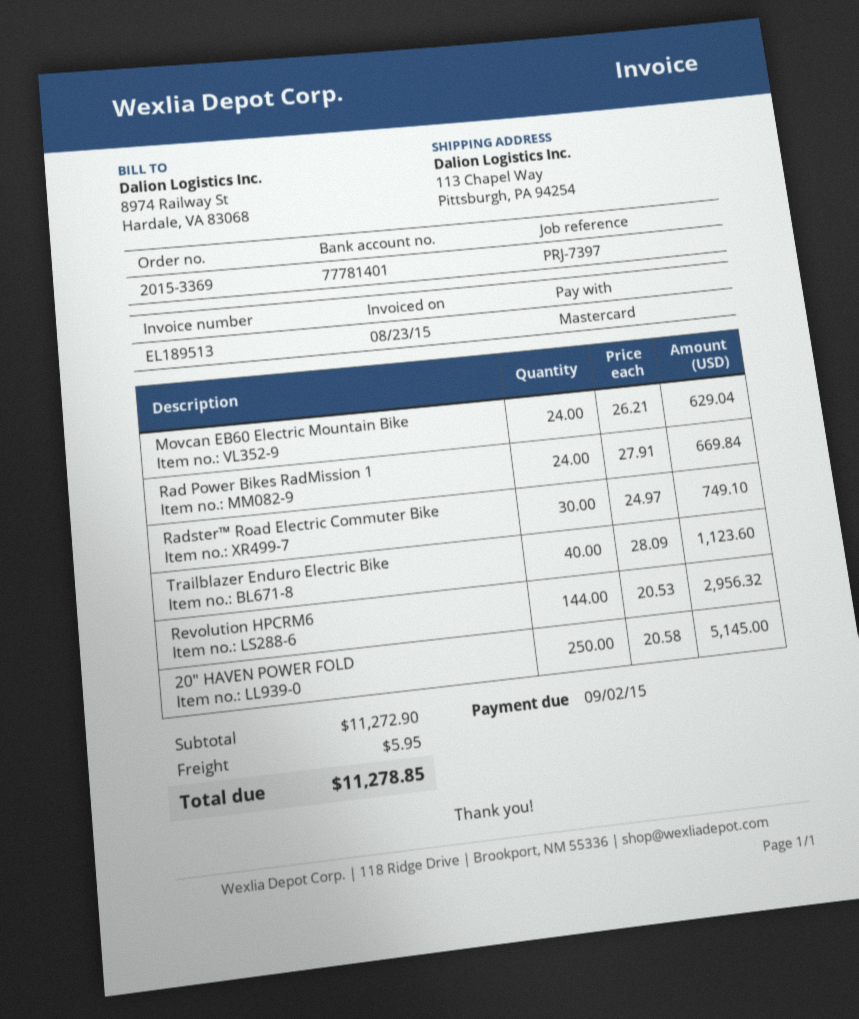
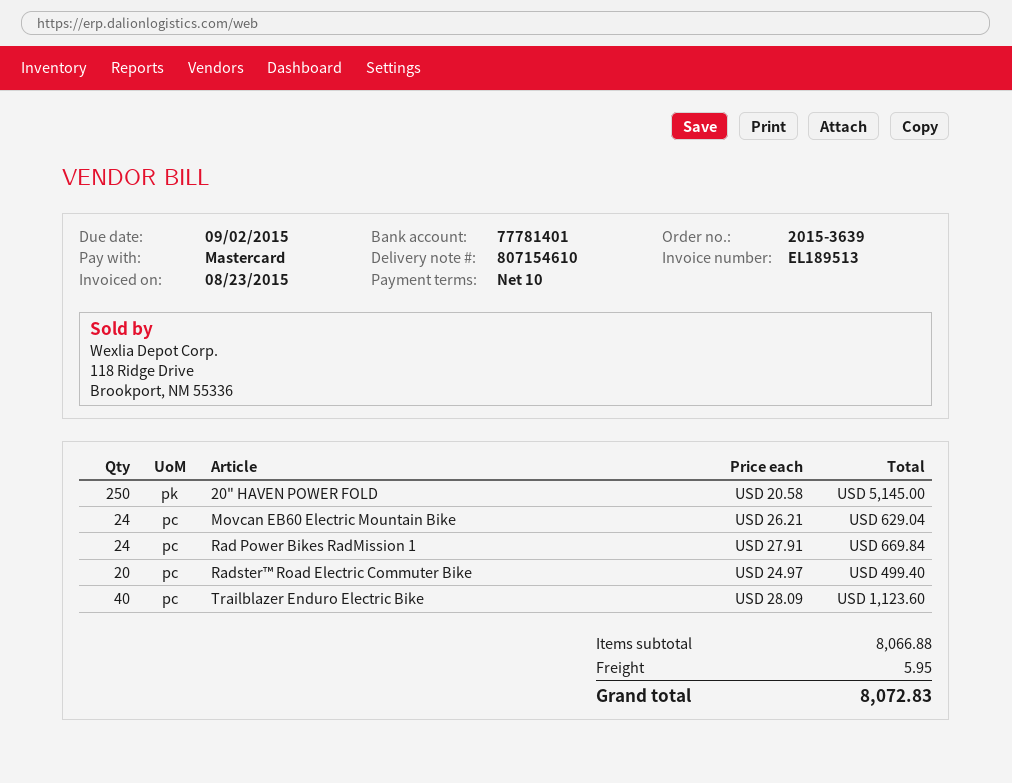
order number: 2015-3369 -> 2015-3639
Radster™ Road Electric Commuter Bike: 30 x 24.97 = 749.10 -> 20 x 24.97 = 499.40
Revolution HPCRM6: 144 x 20.53 = 2956.32 -> none
subtotal: 11272.90 -> 8066.88
total: 11278.85 -> 8072.83

